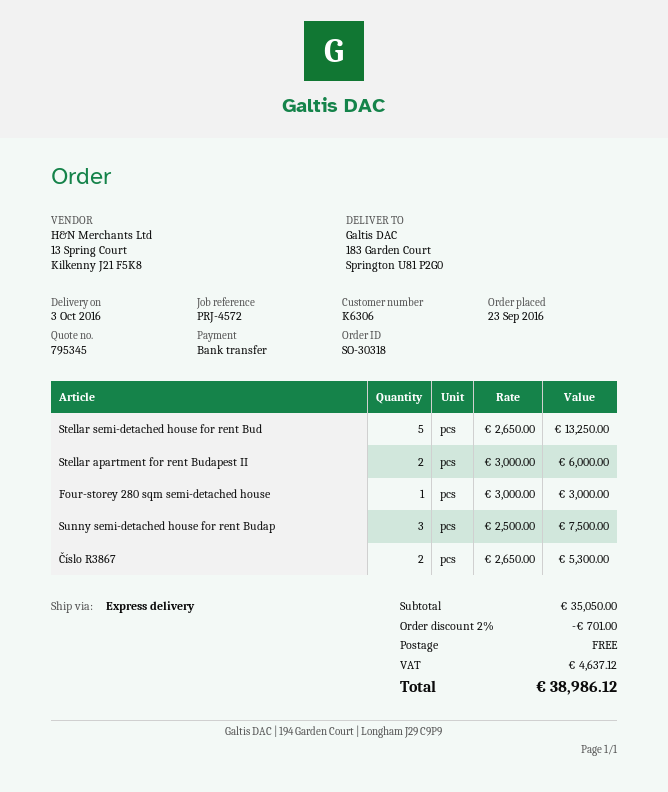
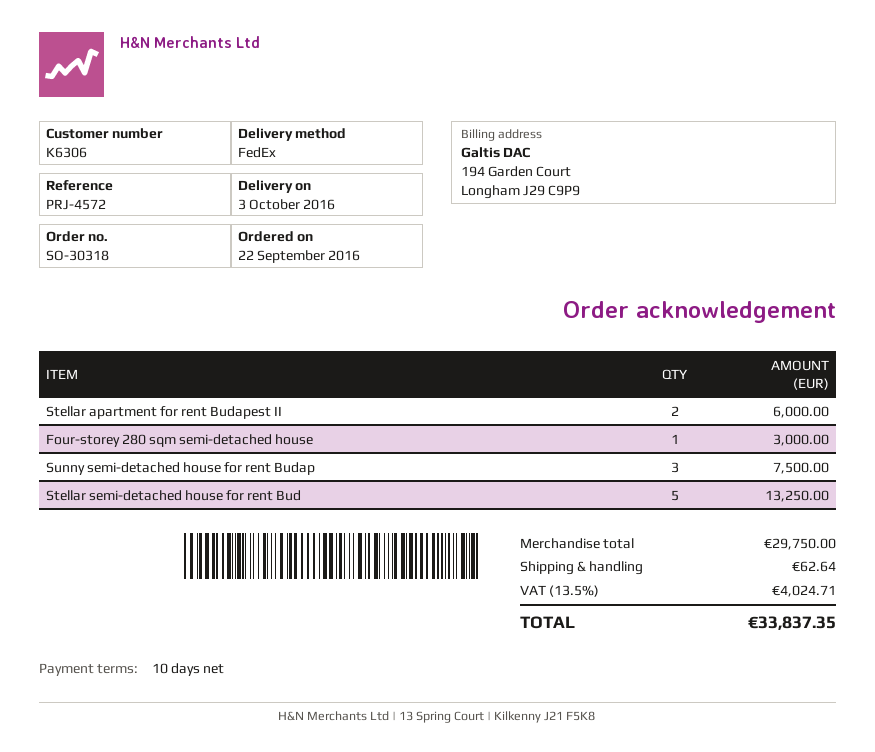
order date: 2016-09-23 -> 2016-09-22
shipping method: express -> FedEx
Číslo R3867: 2 for 5300.00 -> none
subtotal: 35050.00 -> 29750.00
discount: 2% = 701.00 -> none
shipping: 0.00 -> 62.64
tax: 4637.12 -> 4024.71
total: 38986.12 -> 33837.35

